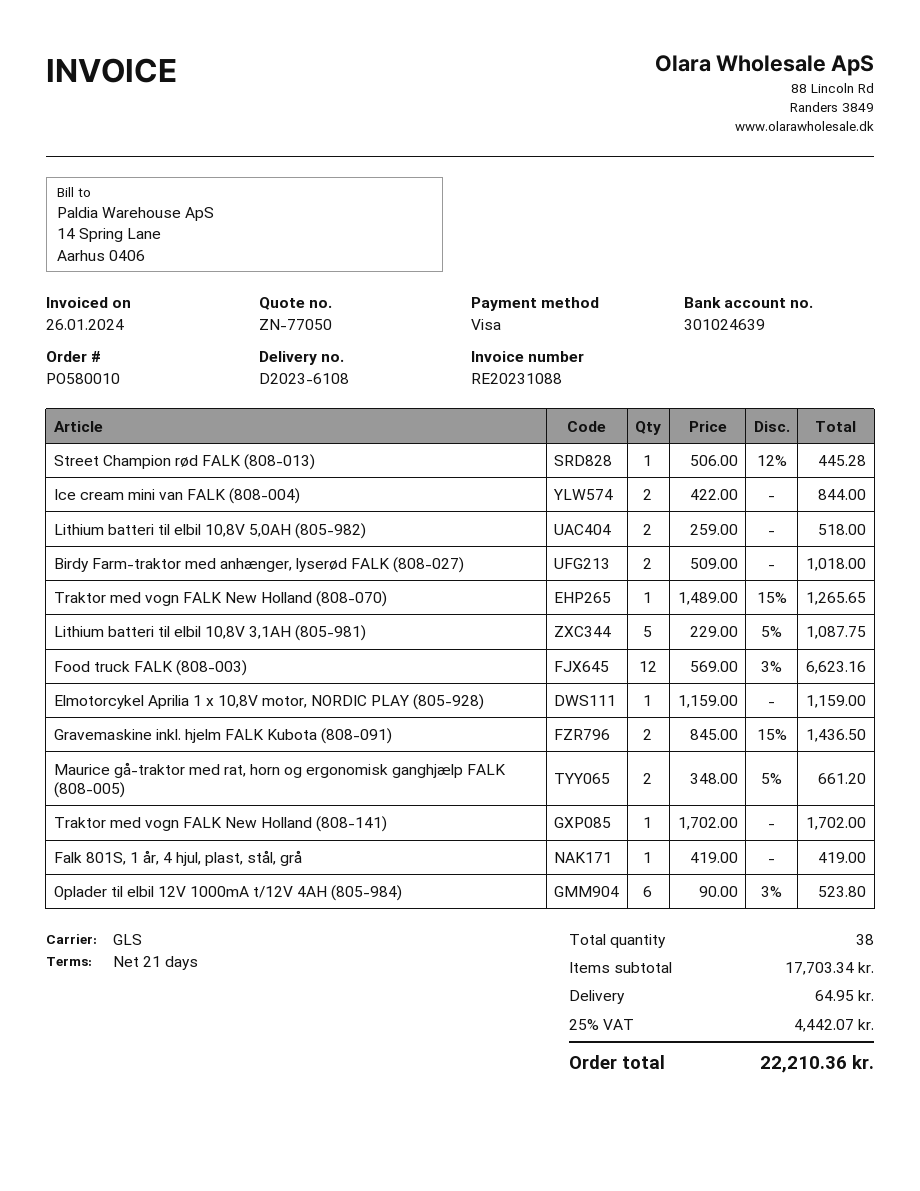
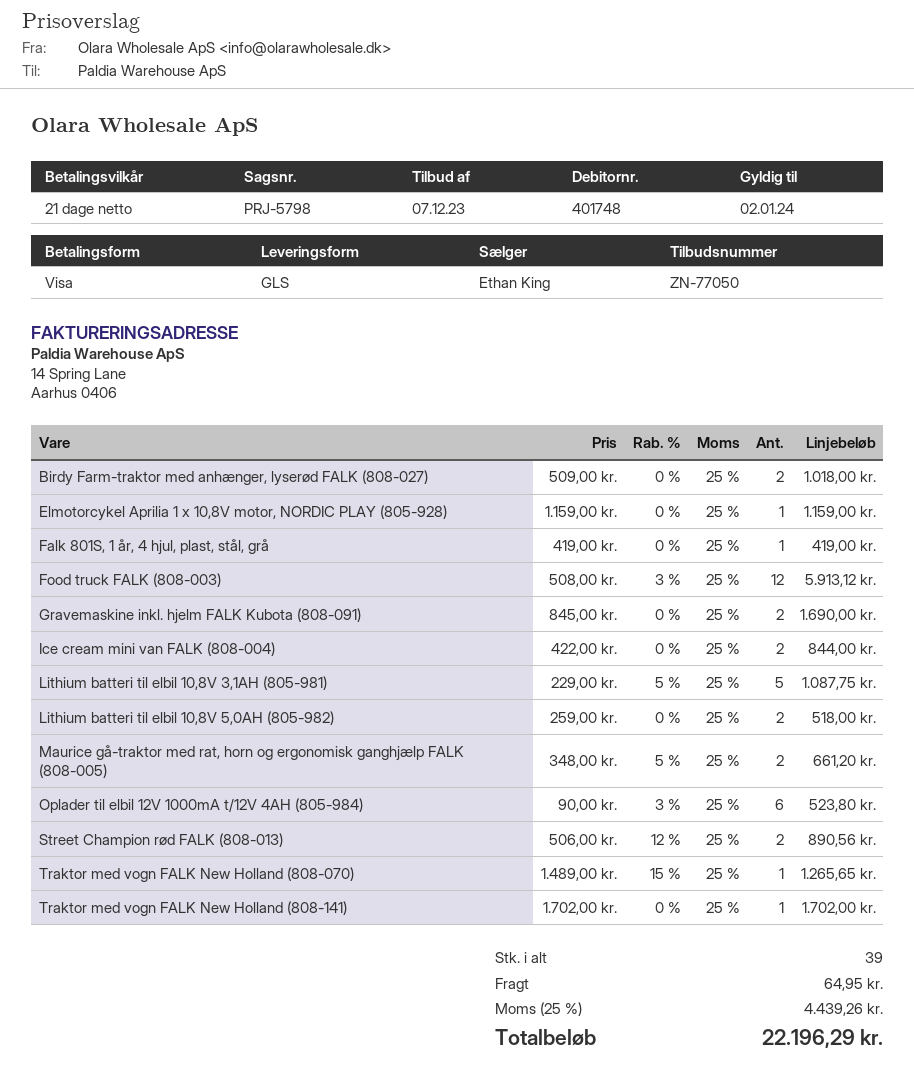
Street Champion rød FALK (808-013): 1 x 506.00 - 12% = 445.28 -> 2 x 506.00 - 12% = 890.56
Food truck FALK (808-003): 12 x 569.00 - 3% = 6623.16 -> 12 x 508.00 - 3% = 5913.12
Gravemaskine inkl. hjelm FALK Kubota (808-091): 2 x 845.00 - 15% = 1436.50 -> 2 x 845.00 = 1690.00
total quantity: 38 -> 39
tax: 25% = 4442.07 -> 25% = 4439.26
total: 22210.36 -> 22196.29

